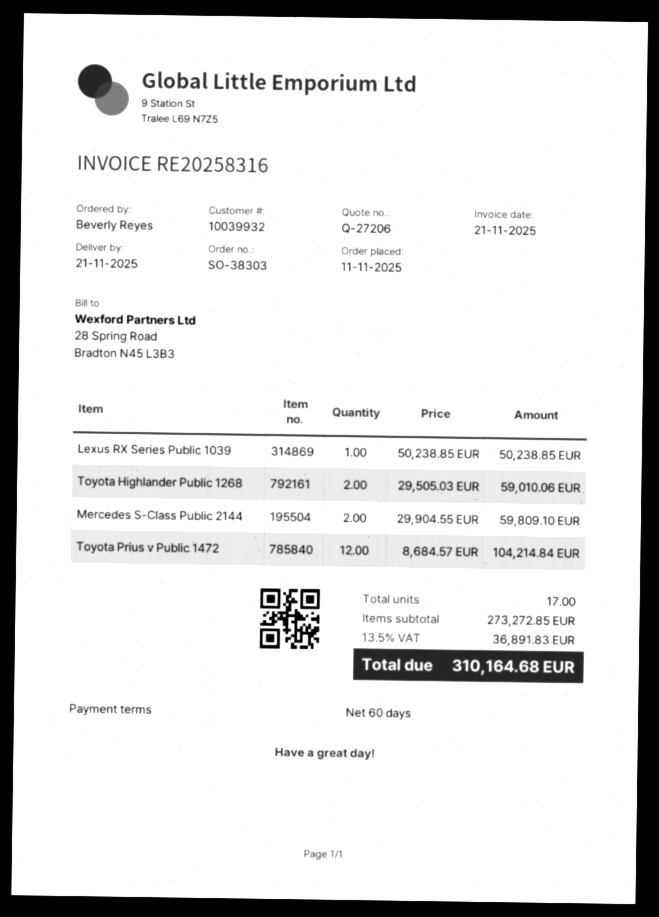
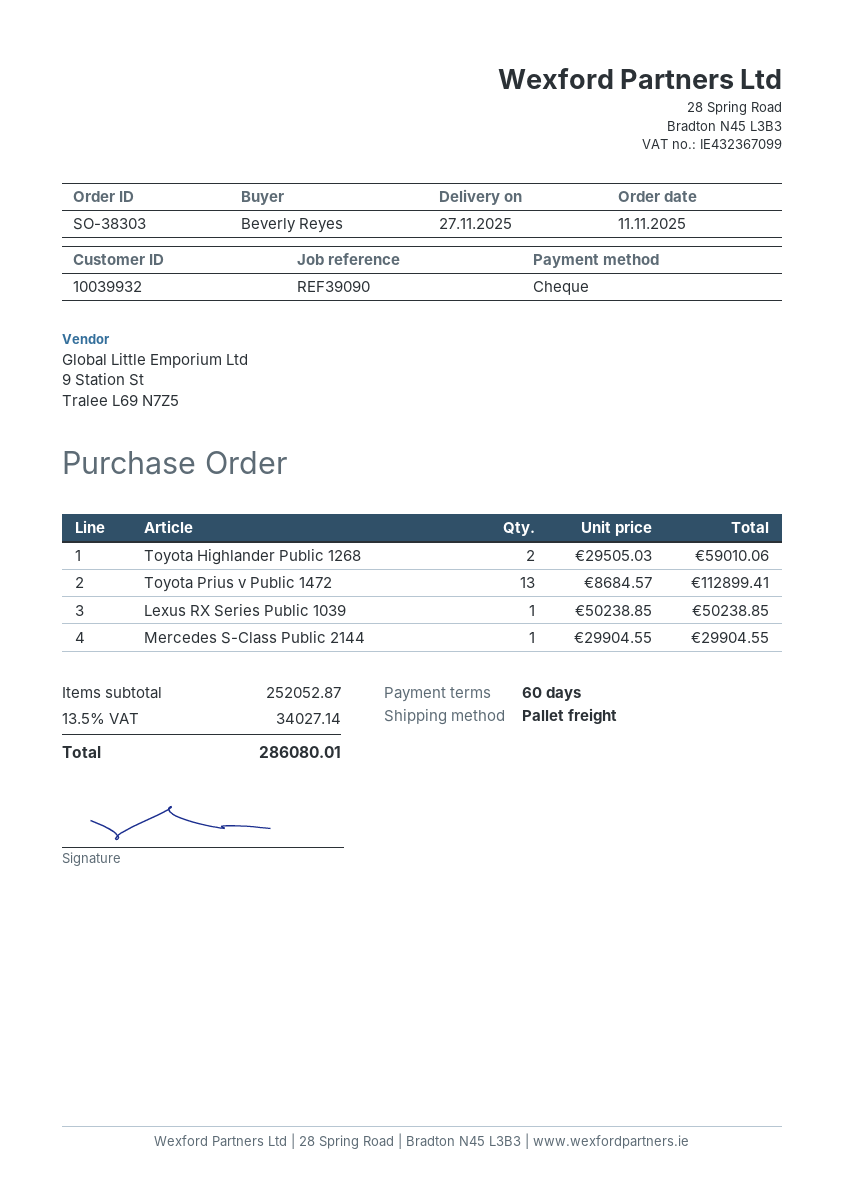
delivery date: 2025-11-21 -> 2025-11-27
Mercedes S-Class Public 2144: 2 x 29904.55 = 59809.10 -> 1 x 29904.55 = 29904.55
Toyota Prius v Public 1472: 12 x 8684.57 = 104214.84 -> 13 x 8684.57 = 112899.41
subtotal: 273272.85 -> 252052.87
tax: 13.5% = 36891.83 -> 13.5% = 34027.14
total: 310164.68 -> 286080.01

